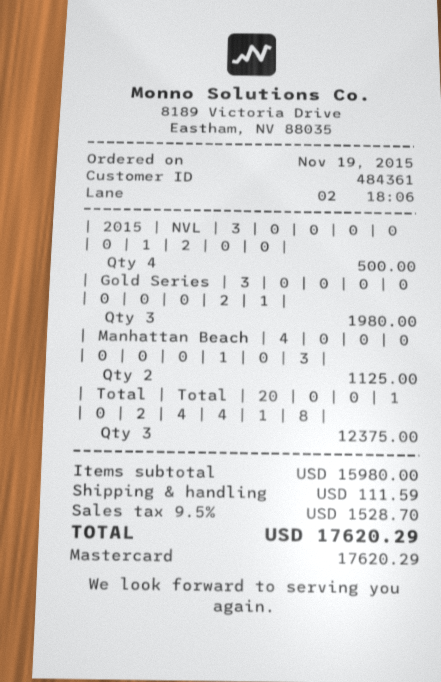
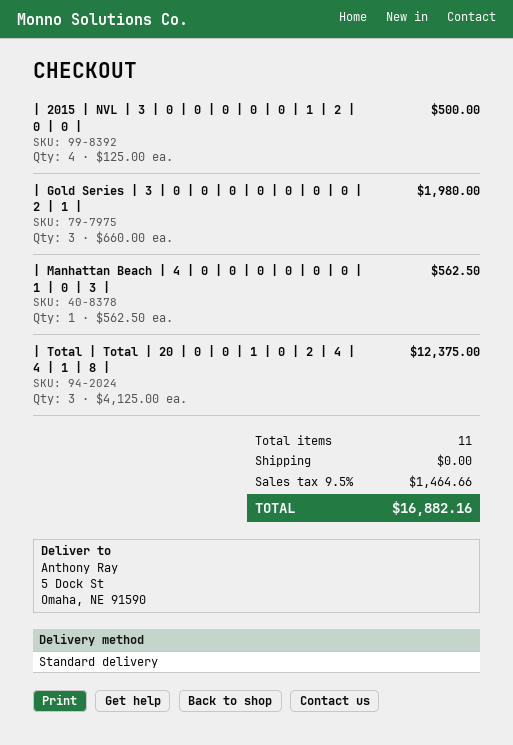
| Manhattan Beach | 4 | 0 | 0 | 0 | 0 | 0 | 0 | 1 | 0 | 3 |: 2 for 1125.00 -> 1 for 562.50
shipping: 111.59 -> 0.00
tax: 9.5% = 1528.70 -> 9.5% = 1464.66
total: 17620.29 -> 16882.16

